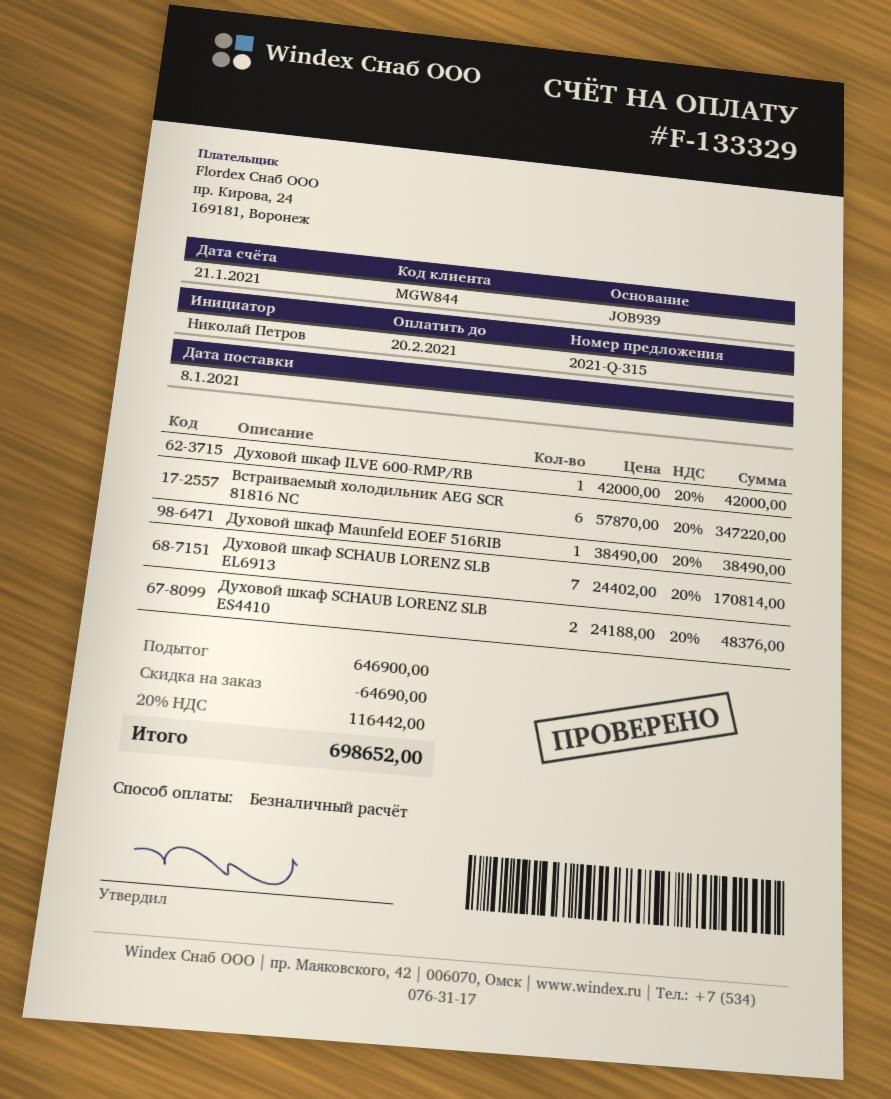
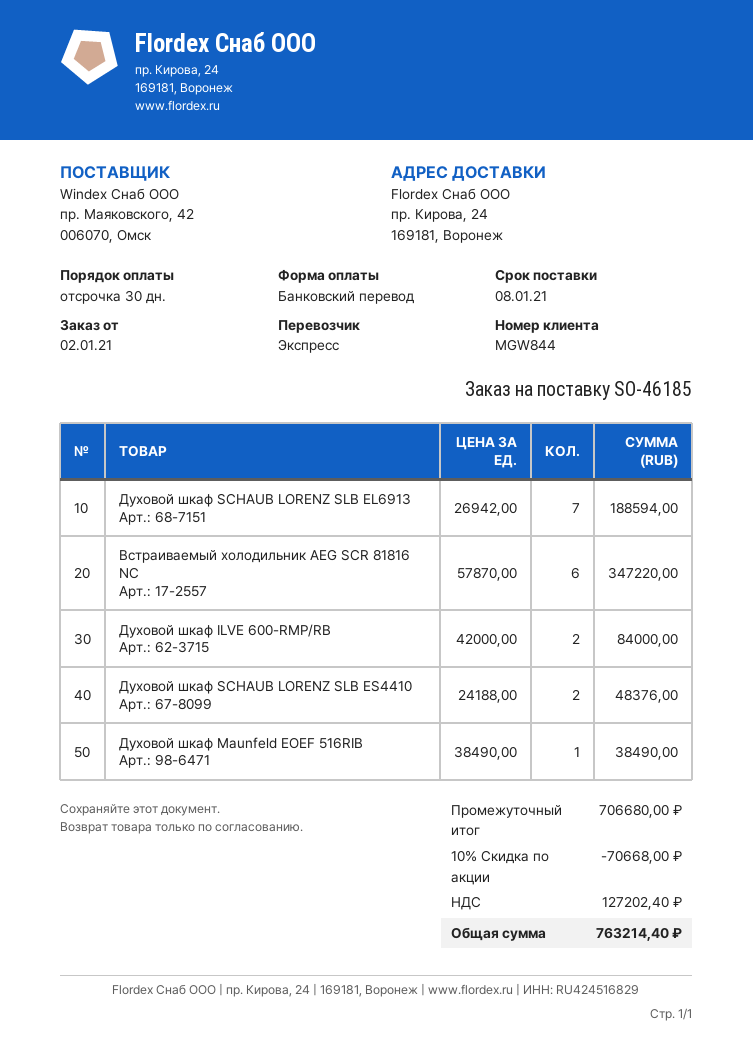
Духовой шкаф ILVE 600-RMP/RB: 1 x 42000.00 = 42000.00 -> 2 x 42000.00 = 84000.00
Духовой шкаф SCHAUB LORENZ SLB EL6913: 7 x 24402.00 = 170814.00 -> 7 x 26942.00 = 188594.00
subtotal: 646900.00 -> 706680.00
discount: 64690.00 -> 70668.00
tax: 116442.00 -> 127202.40
total: 698652.00 -> 763214.40

